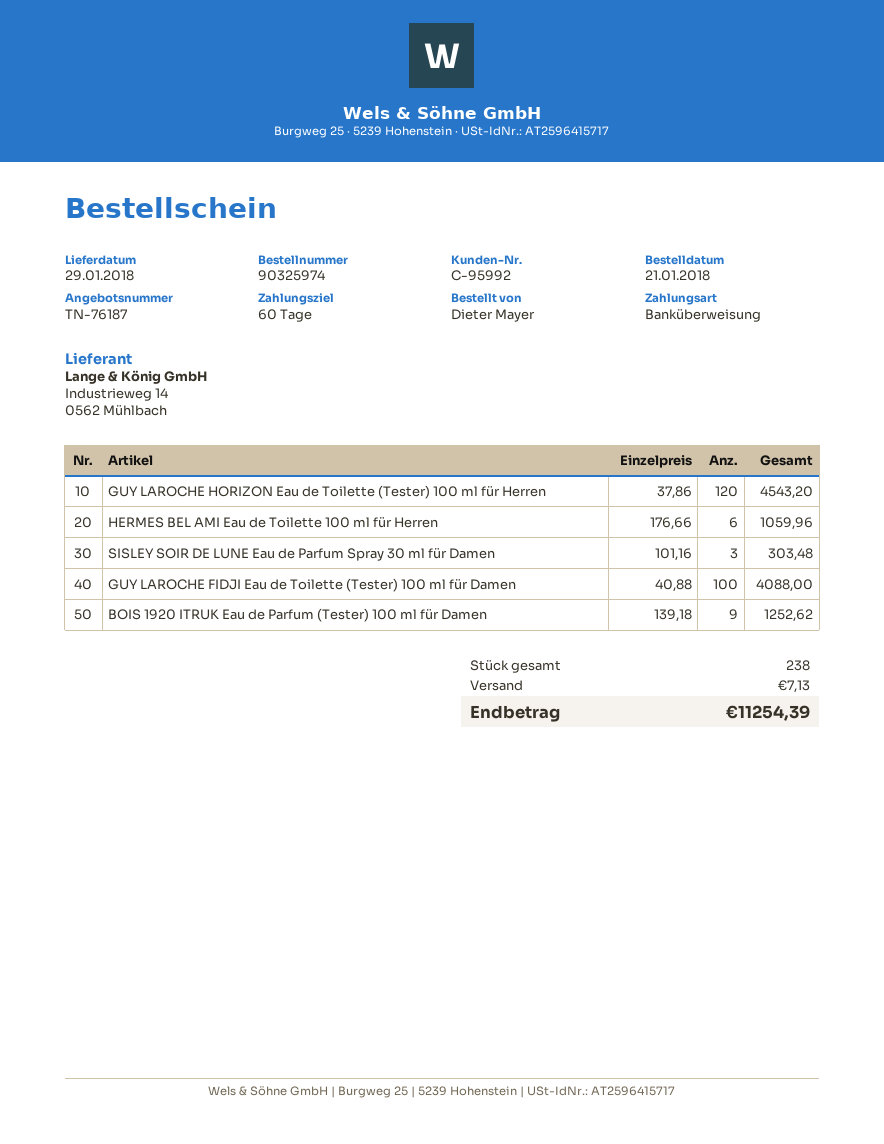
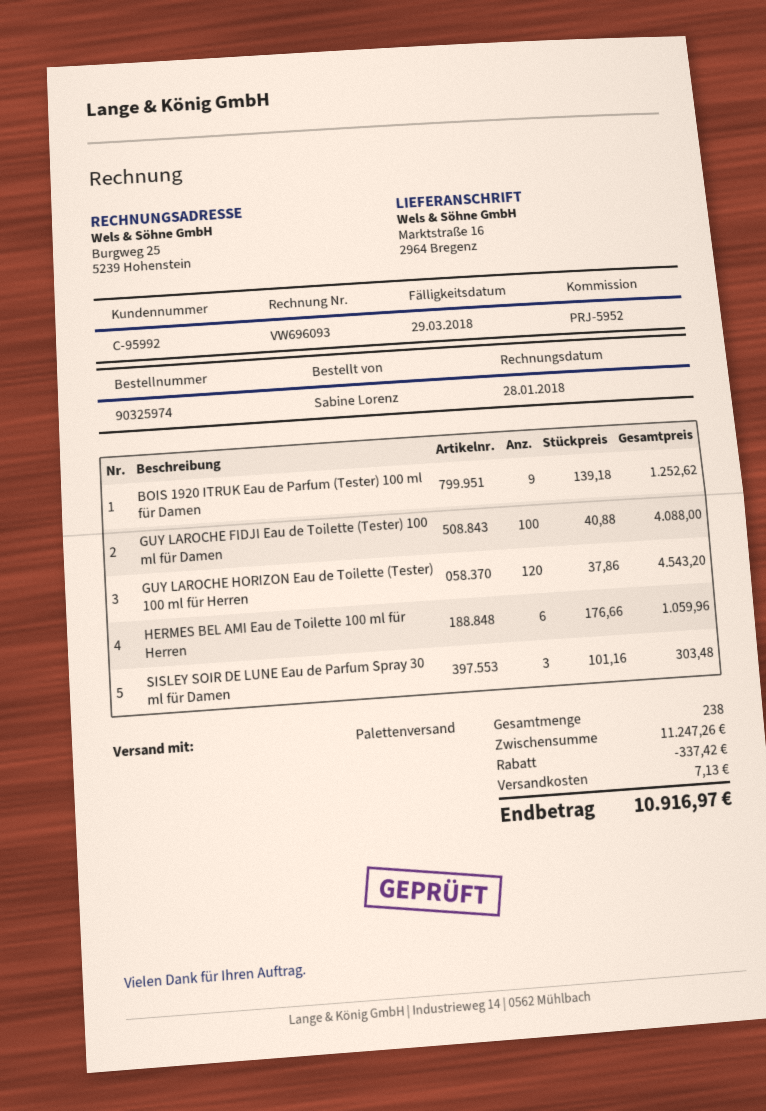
ordered by: Dieter Mayer -> Sabine Lorenz
discount: none -> 337.42
total: 11254.39 -> 10916.97

